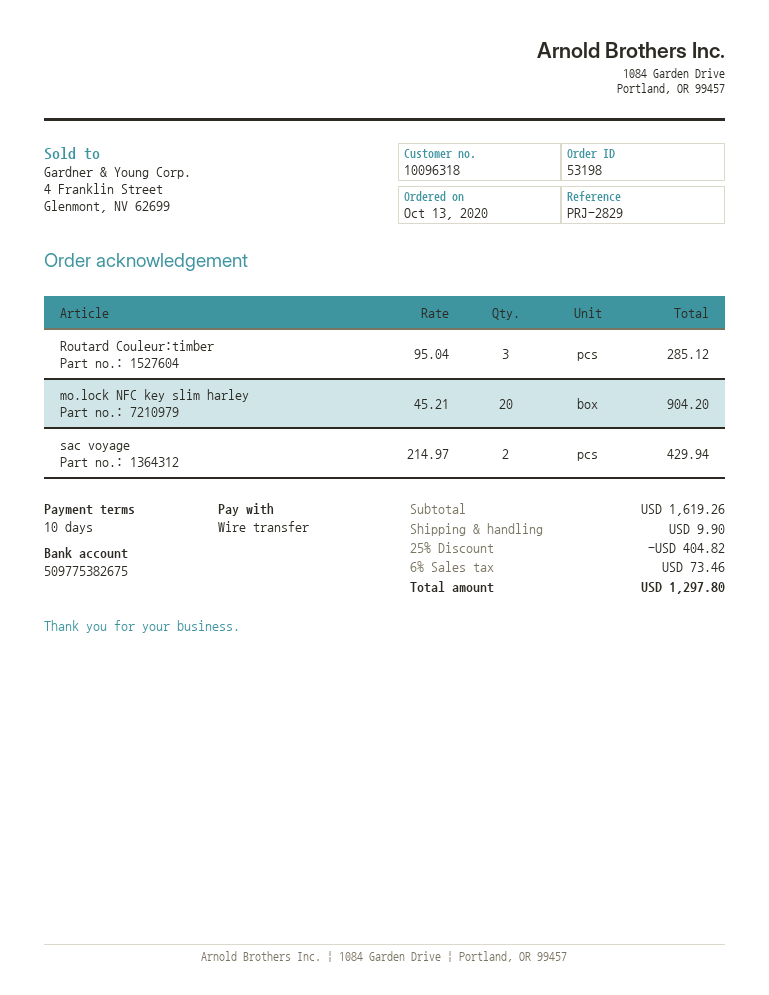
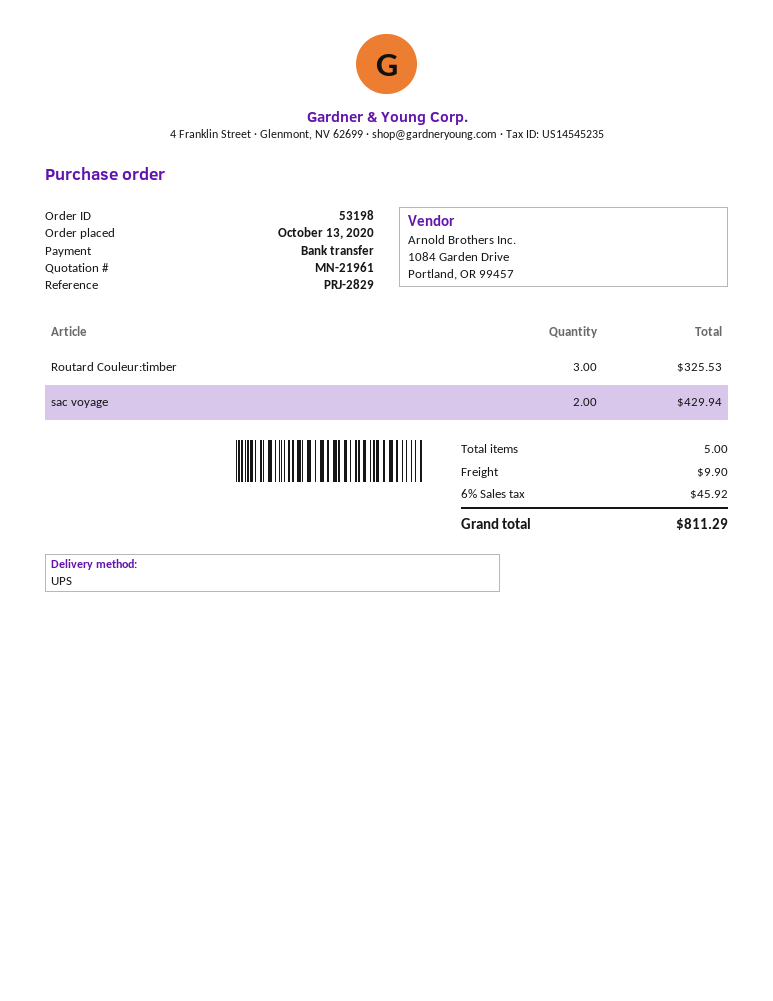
Routard Couleur:timber: 3 for 285.12 -> 3 for 325.53
mo.lock NFC key slim harley: 20 for 904.20 -> none
discount: 25% = 404.82 -> none
tax: 6% = 73.46 -> 6% = 45.92
total: 1297.80 -> 811.29

